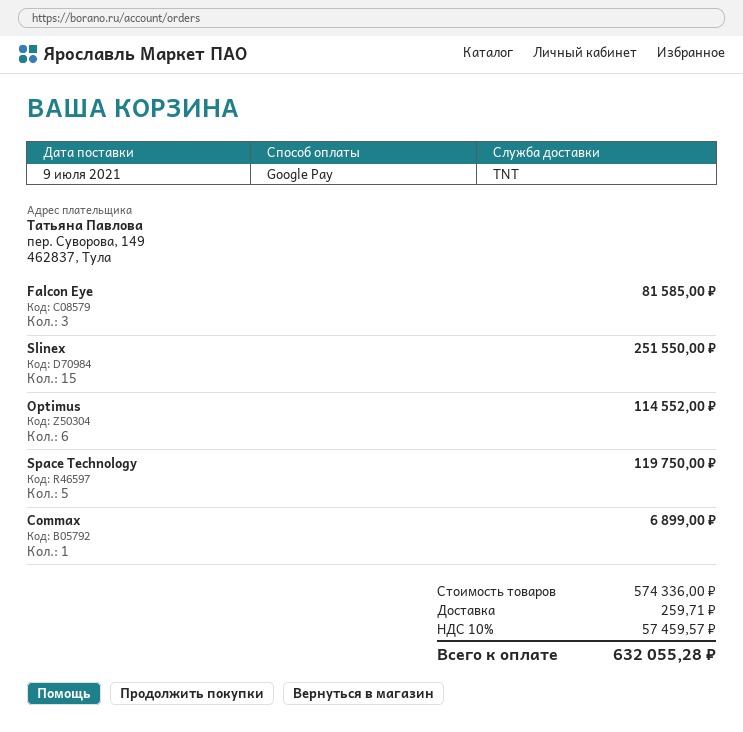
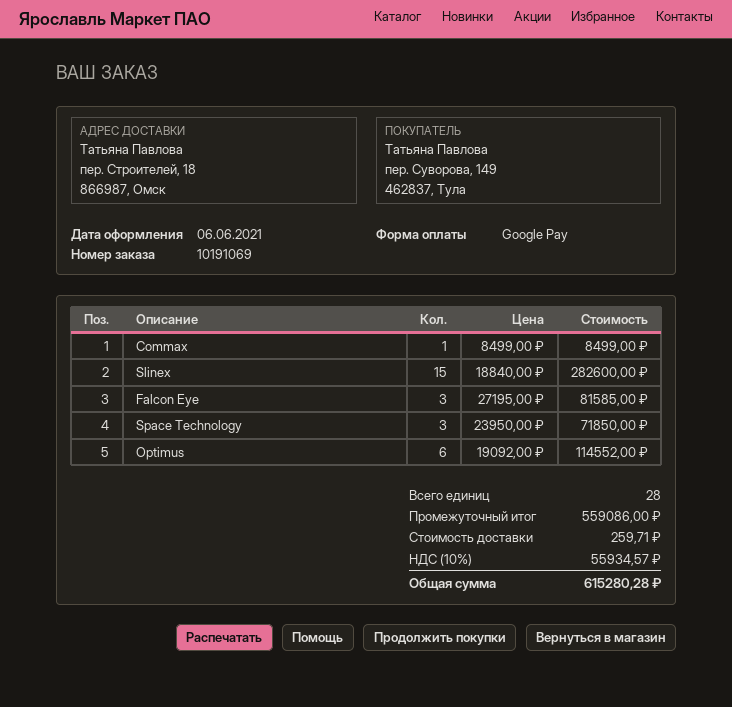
Slinex: 15 for 251550.00 -> 15 for 282600.00
Space Technology: 5 for 119750.00 -> 3 for 71850.00
Commax: 1 for 6899.00 -> 1 for 8499.00
subtotal: 574336.00 -> 559086.00
tax: 10% = 57459.57 -> 10% = 55934.57
total: 632055.28 -> 615280.28

